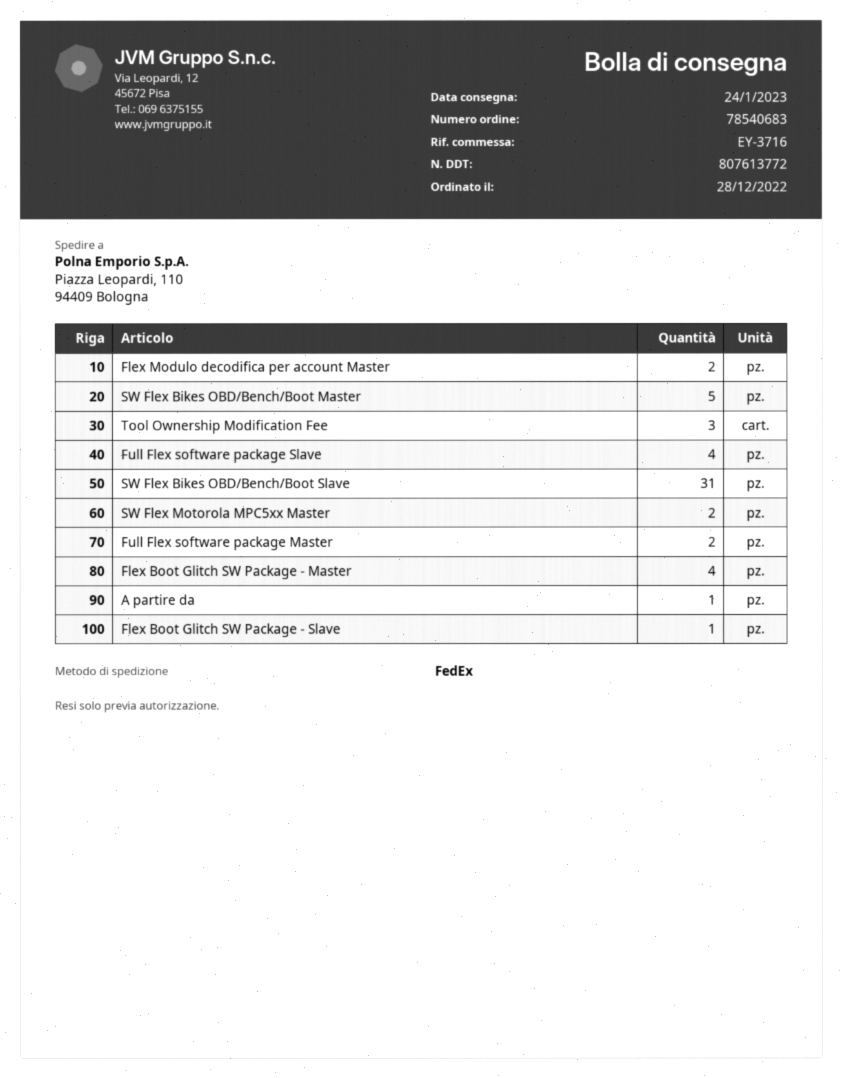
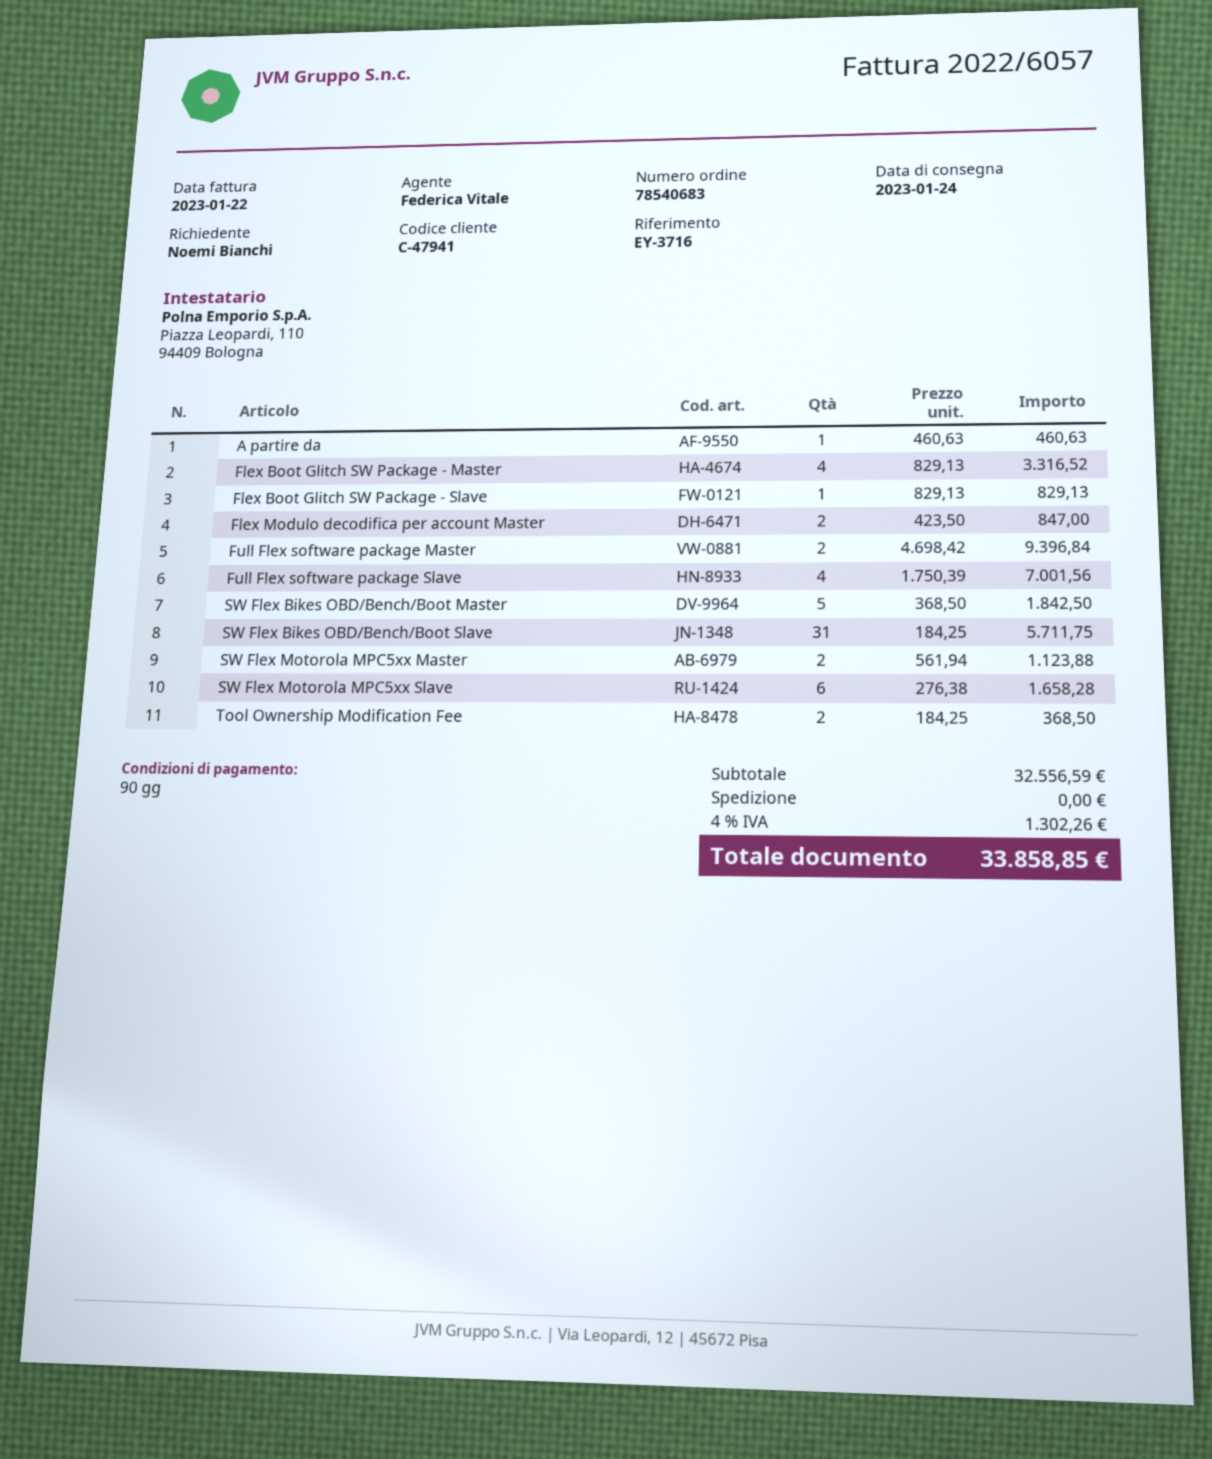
Tool Ownership Modification Fee: 3 -> 2
SW Flex Motorola MPC5xx Slave: none -> 6

